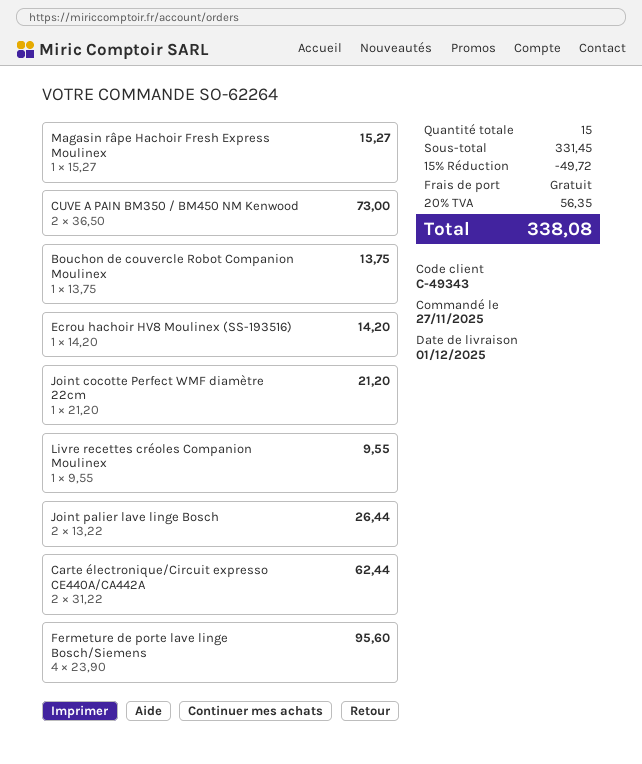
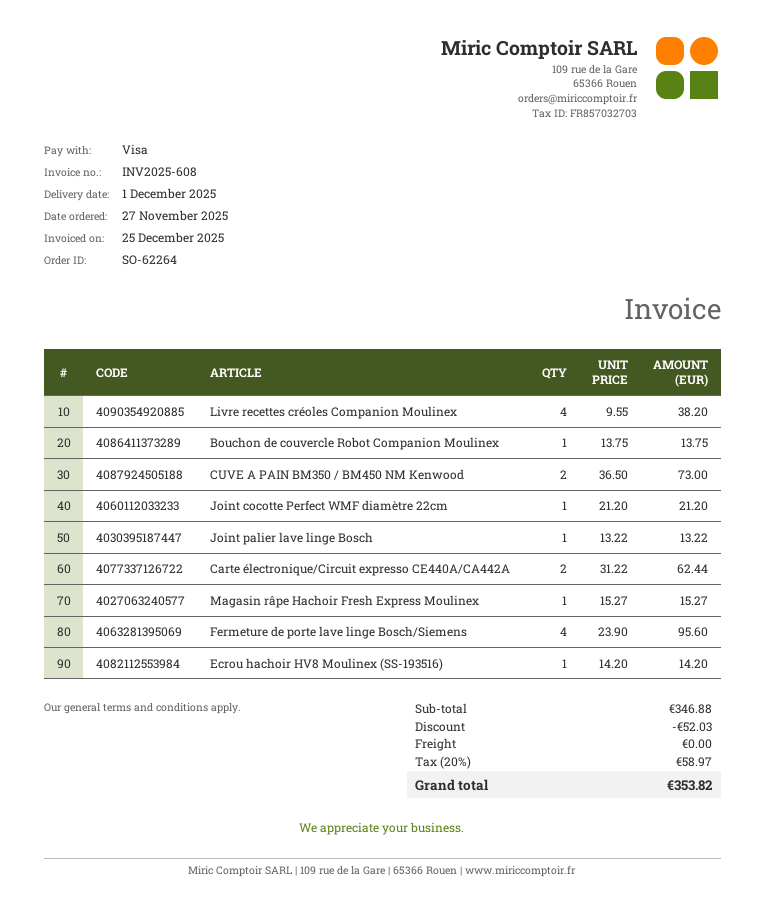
Livre recettes créoles Companion Moulinex: 1 x 9.55 = 9.55 -> 4 x 9.55 = 38.20
Joint palier lave linge Bosch: 2 x 13.22 = 26.44 -> 1 x 13.22 = 13.22
subtotal: 331.45 -> 346.88
discount: 49.72 -> 52.03
tax: 20% = 56.35 -> 20% = 58.97
total: 338.08 -> 353.82

